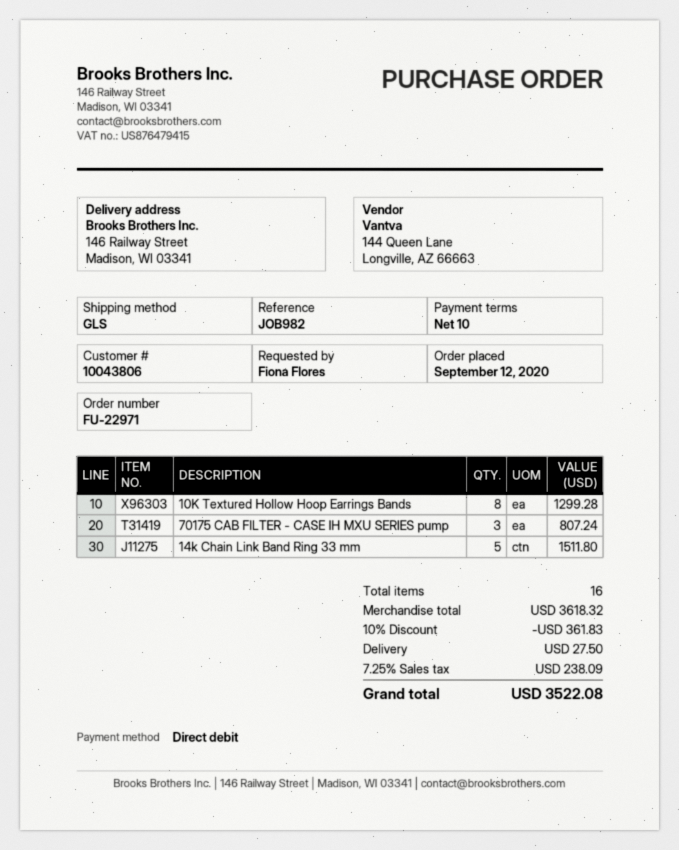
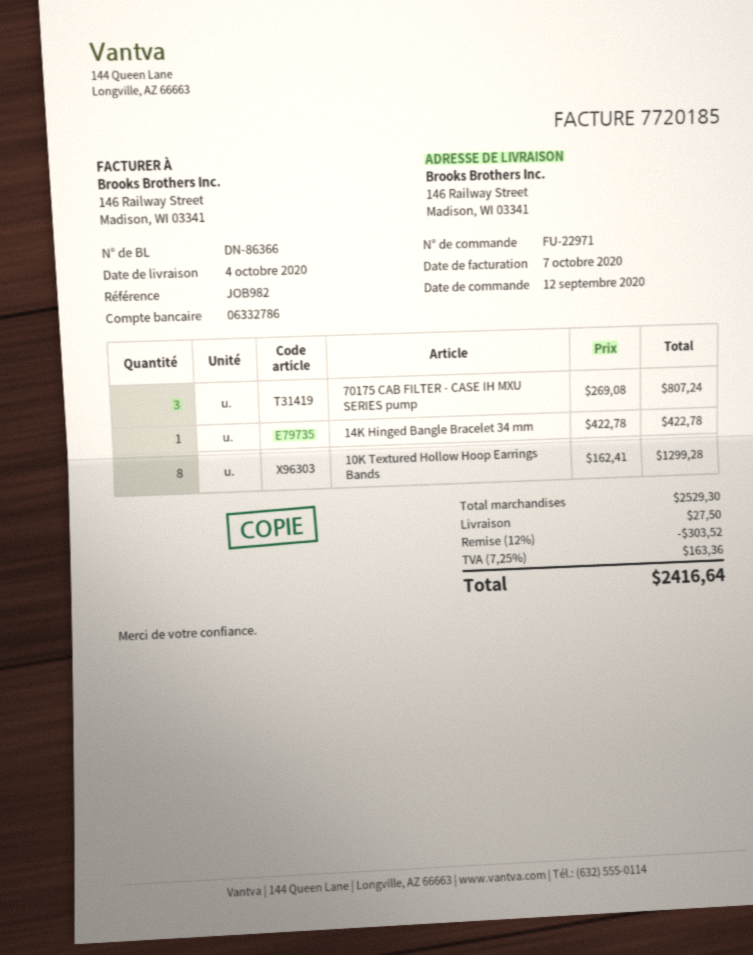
14k Chain Link Band Ring 33 mm: 5 for 1511.80 -> none
14K Hinged Bangle Bracelet 34 mm: none -> 1 for 422.78
subtotal: 3618.32 -> 2529.30
discount: 10% = 361.83 -> 12% = 303.52
tax: 7.25% = 238.09 -> 7.25% = 163.36
total: 3522.08 -> 2416.64

